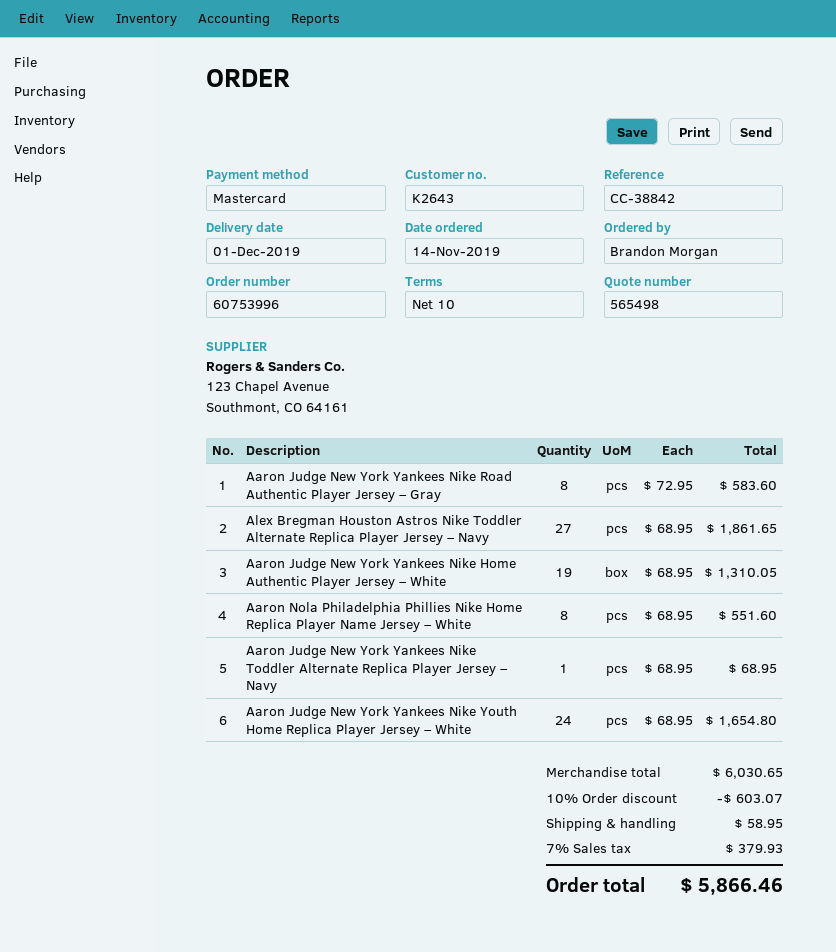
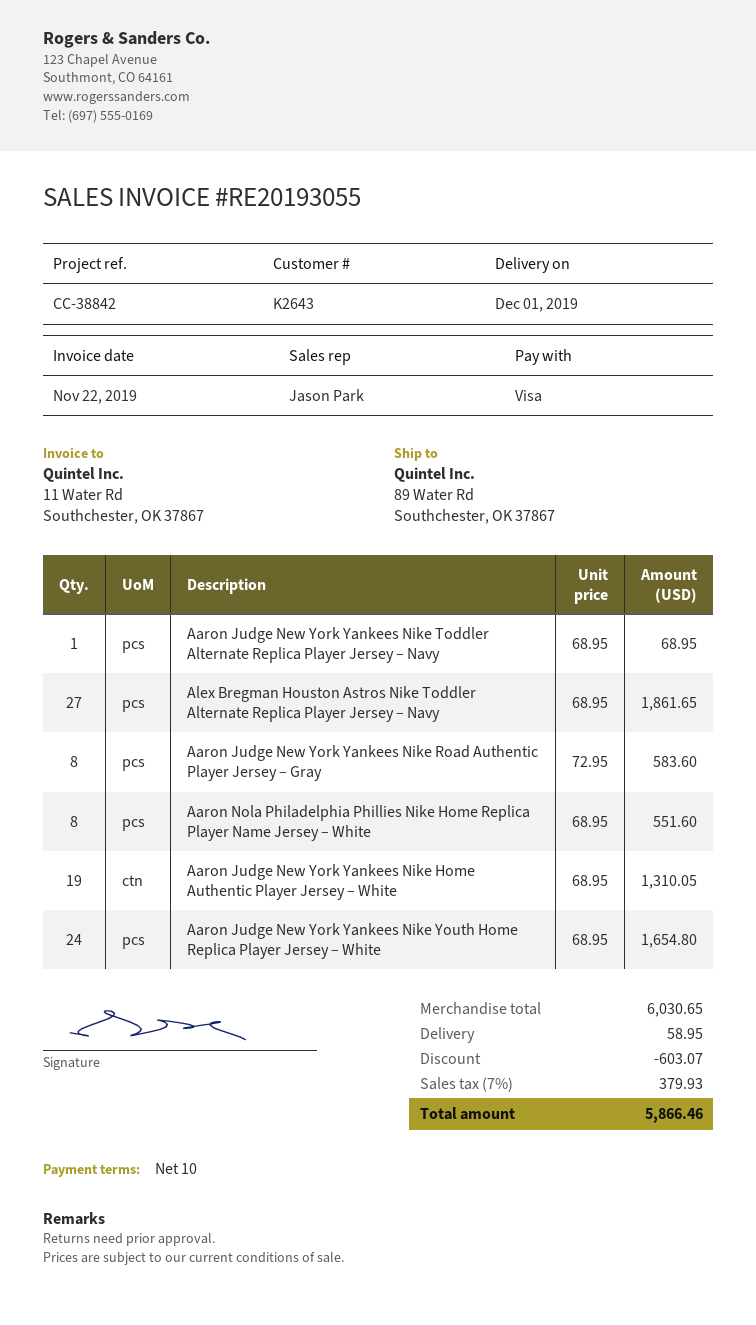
payment method: Mastercard -> Visa

